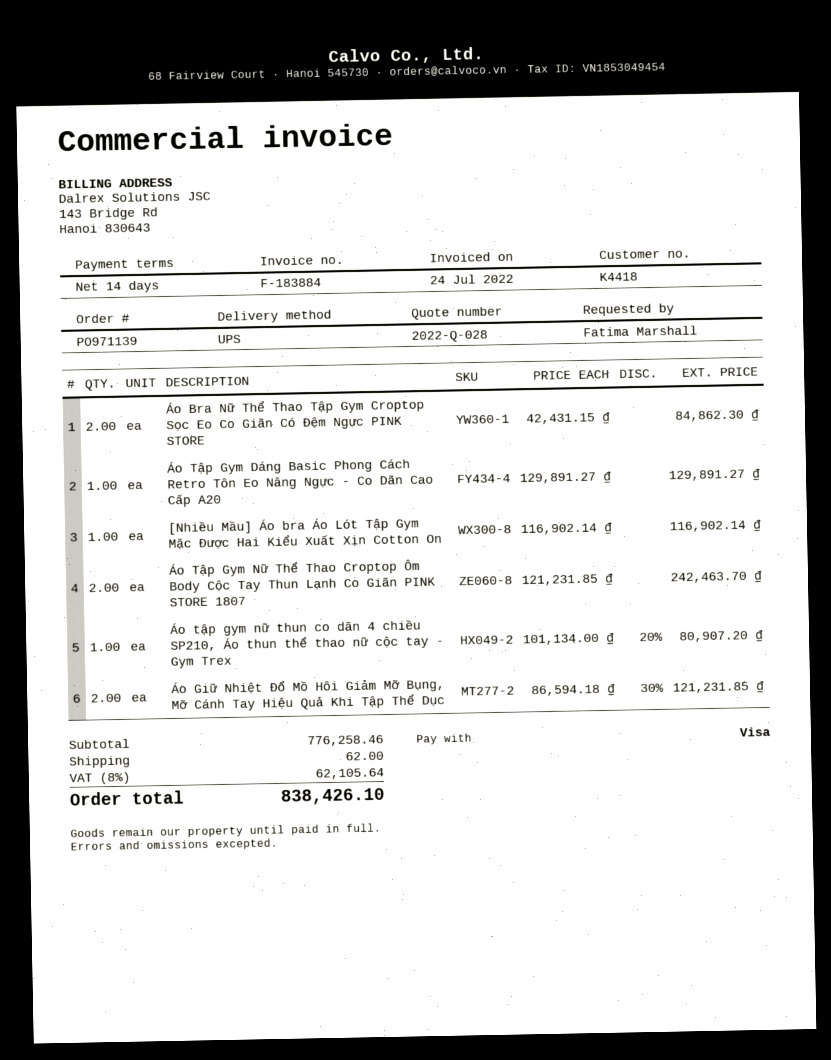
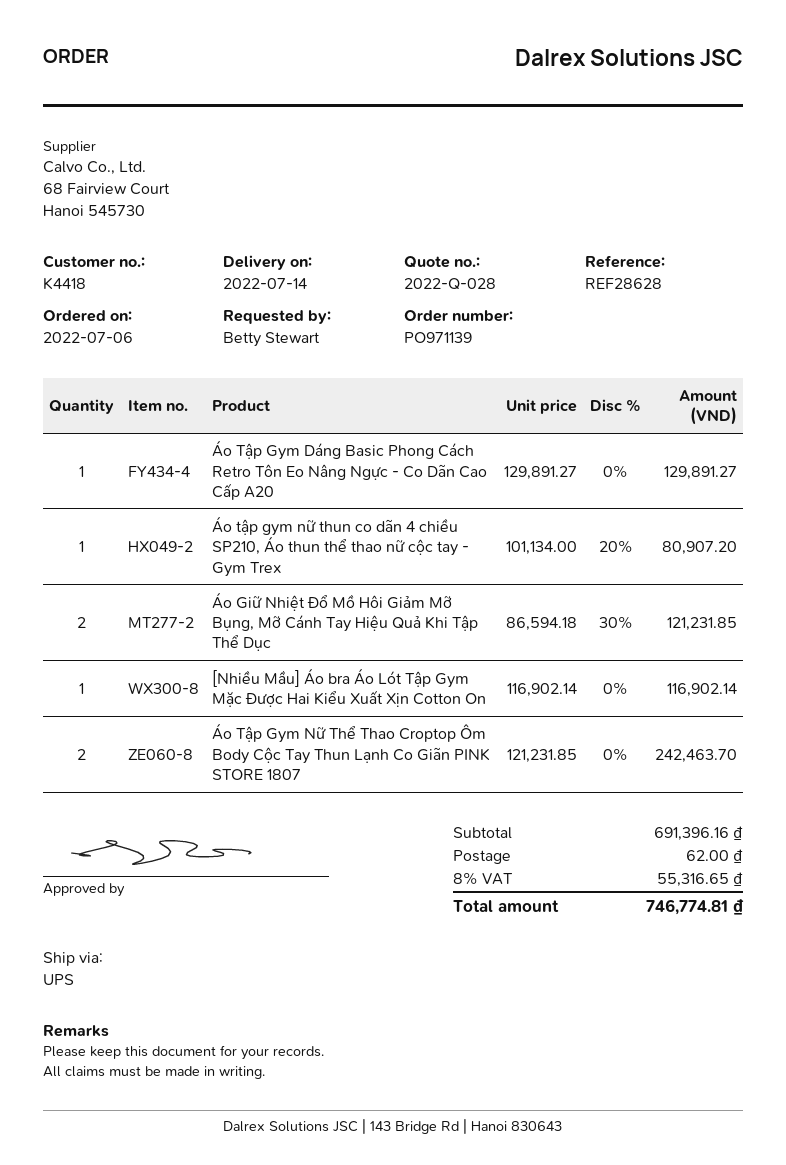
ordered by: Fatima Marshall -> Betty Stewart
Áo Bra Nữ Thể Thao Tập Gym Croptop Sọc Eo Co Giãn Có Đệm Ngực PINK STORE: 2 x 42431.15 = 84862.30 -> none
subtotal: 776258.46 -> 691396.16
tax: 8% = 62105.64 -> 8% = 55316.65
total: 838426.10 -> 746774.81

